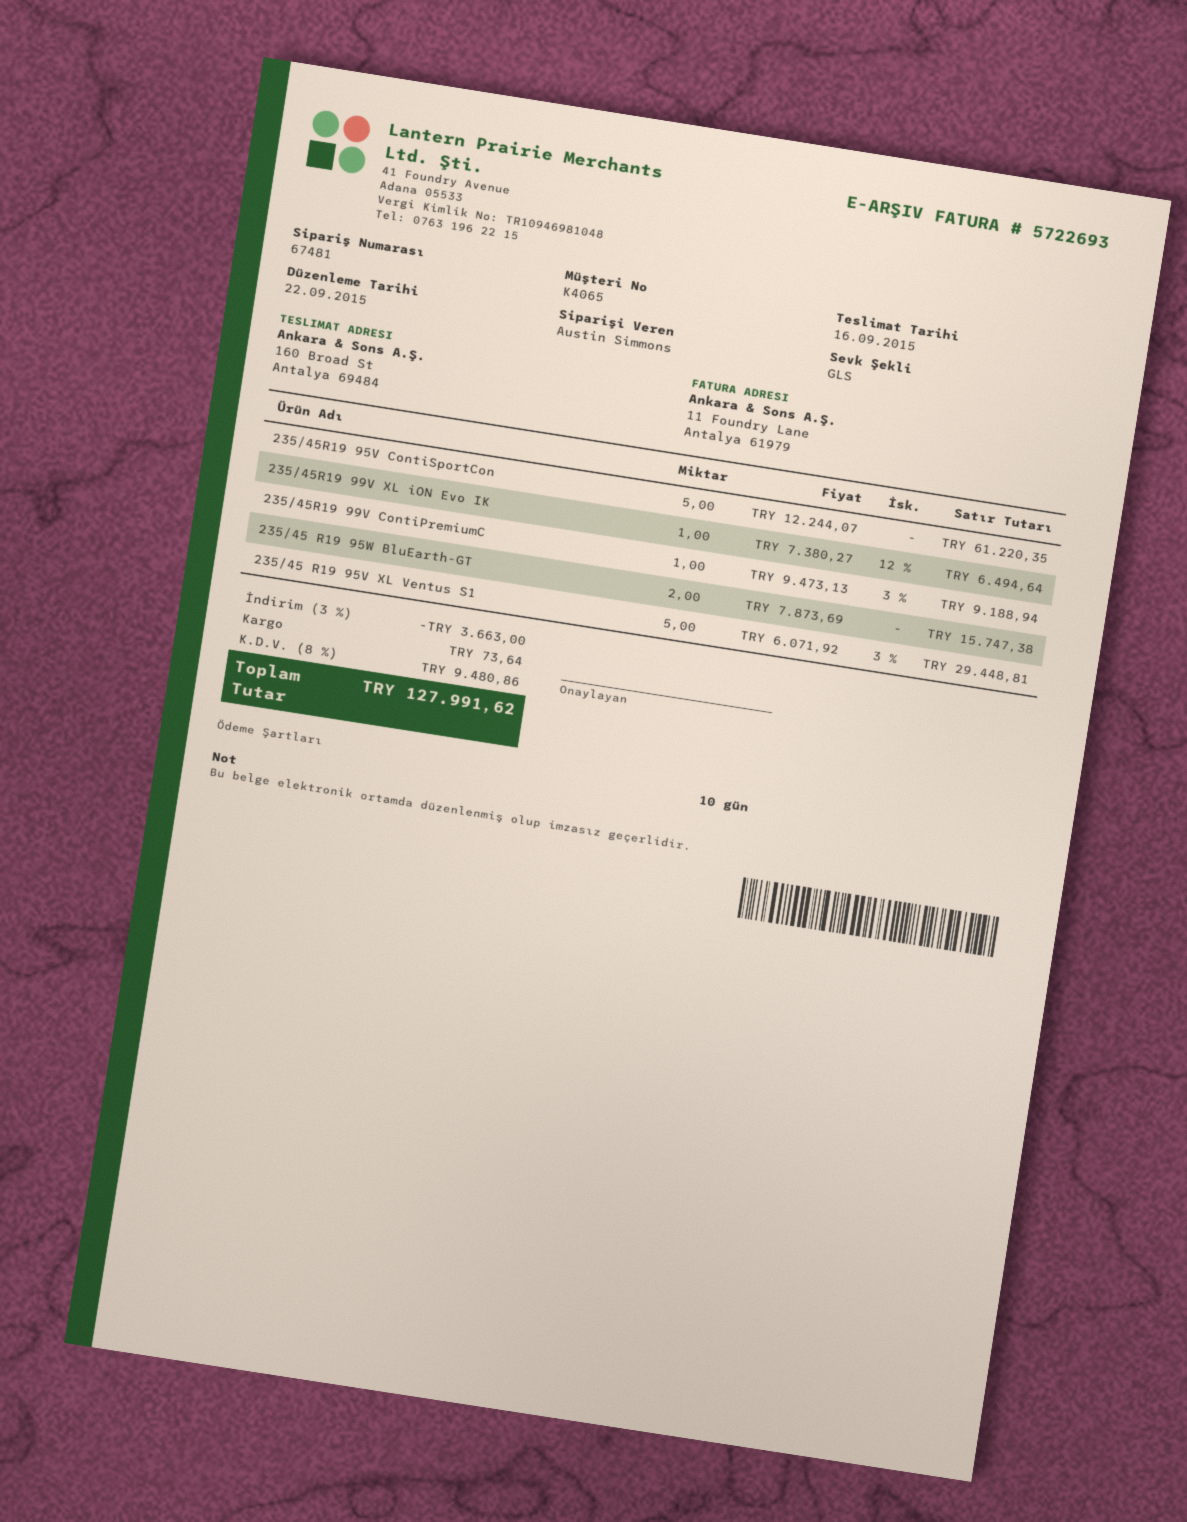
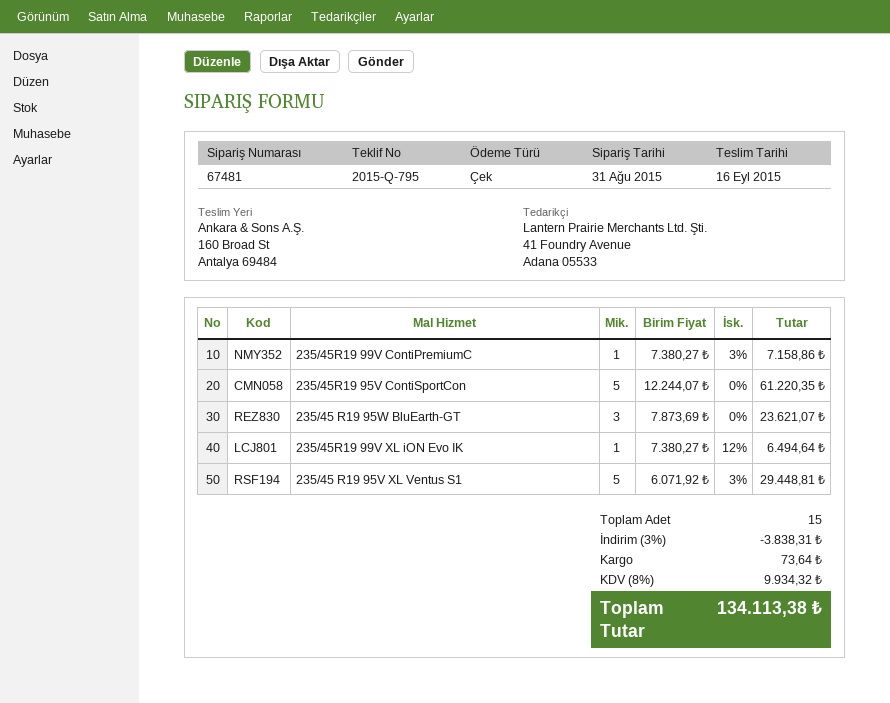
235/45R19 99V ContiPremiumC: 1 x 9473.13 - 3% = 9188.94 -> 1 x 7380.27 - 3% = 7158.86
235/45 R19 95W BluEarth-GT: 2 x 7873.69 = 15747.38 -> 3 x 7873.69 = 23621.07
discount: 3% = 3663.00 -> 3% = 3838.31
tax: 8% = 9480.86 -> 8% = 9934.32
total: 127991.62 -> 134113.38

